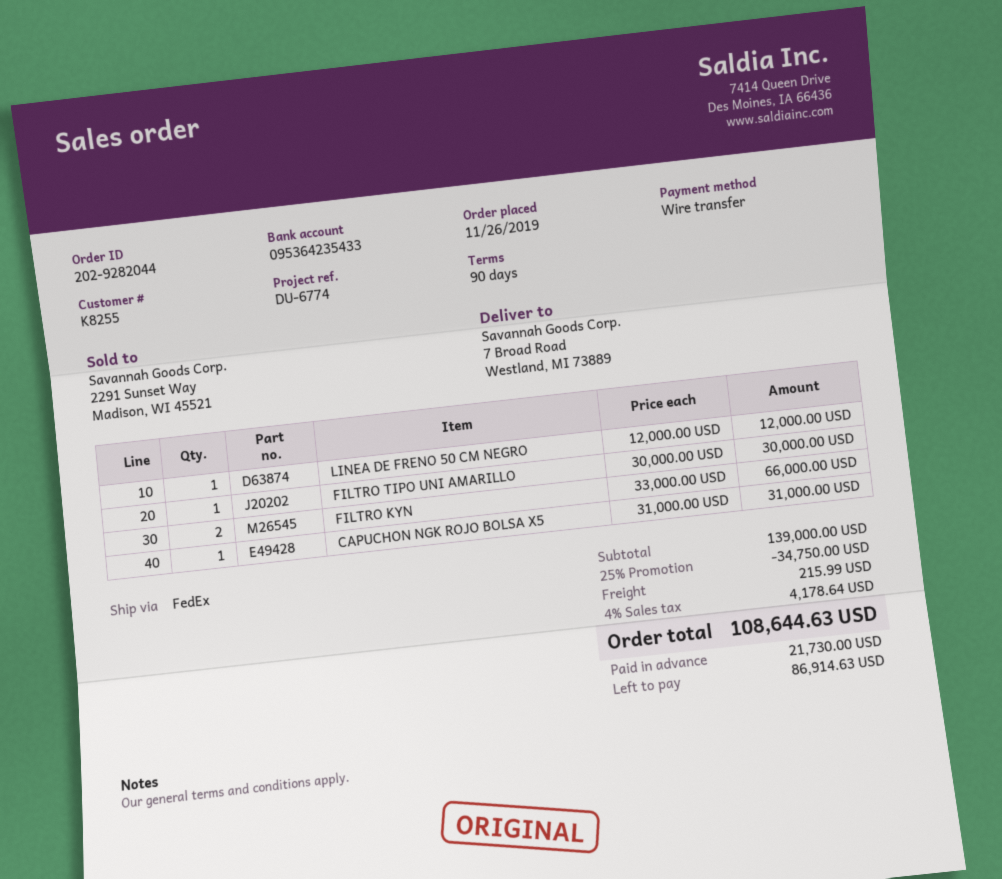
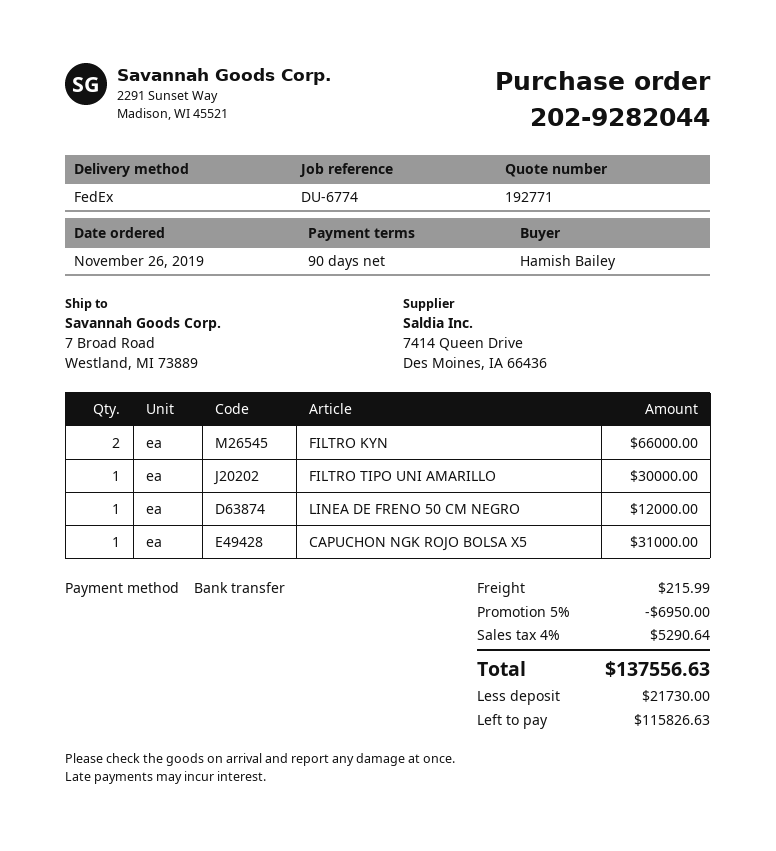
discount: 25% = 34750.00 -> 5% = 6950.00
tax: 4% = 4178.64 -> 4% = 5290.64
total: 108644.63 -> 137556.63
balance: 86914.63 -> 115826.63

